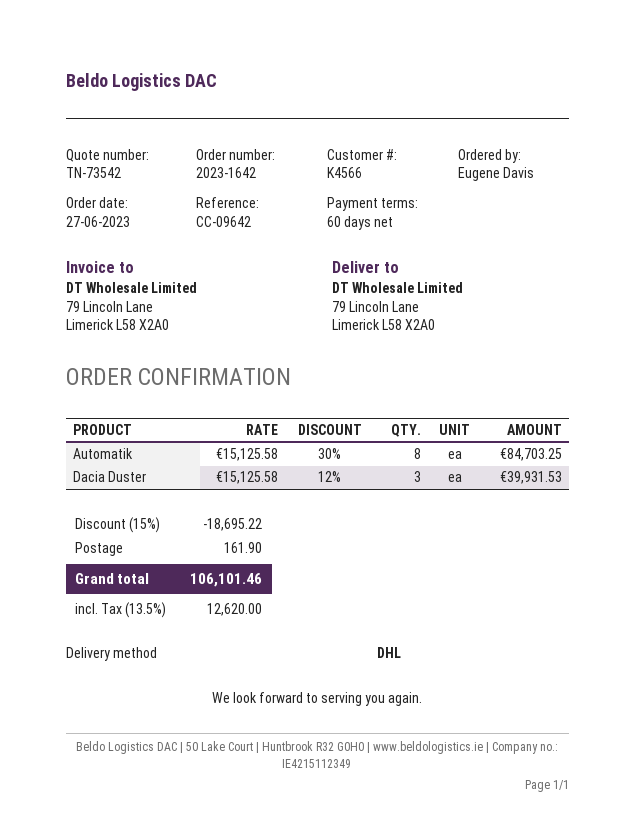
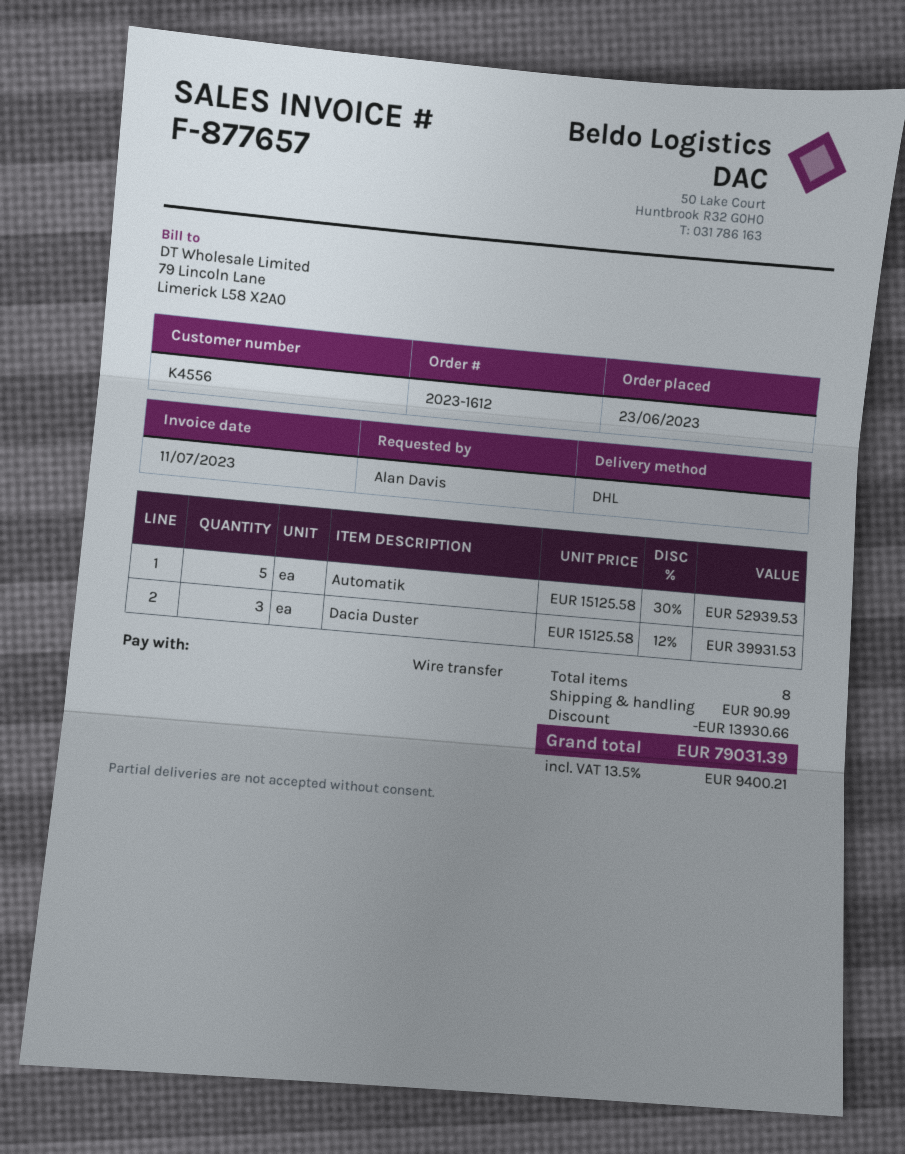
order number: 2023-1642 -> 2023-1612
order date: 2023-06-27 -> 2023-06-23
customer number: K4566 -> K4556
ordered by: Eugene Davis -> Alan Davis
Automatik: 8 x 15125.58 - 30% = 84703.25 -> 5 x 15125.58 - 30% = 52939.53
discount: 18695.22 -> 13930.66
shipping: 161.90 -> 90.99
tax: 13.5% = 12620.00 -> 13.5% = 9400.21
total: 106101.46 -> 79031.39

